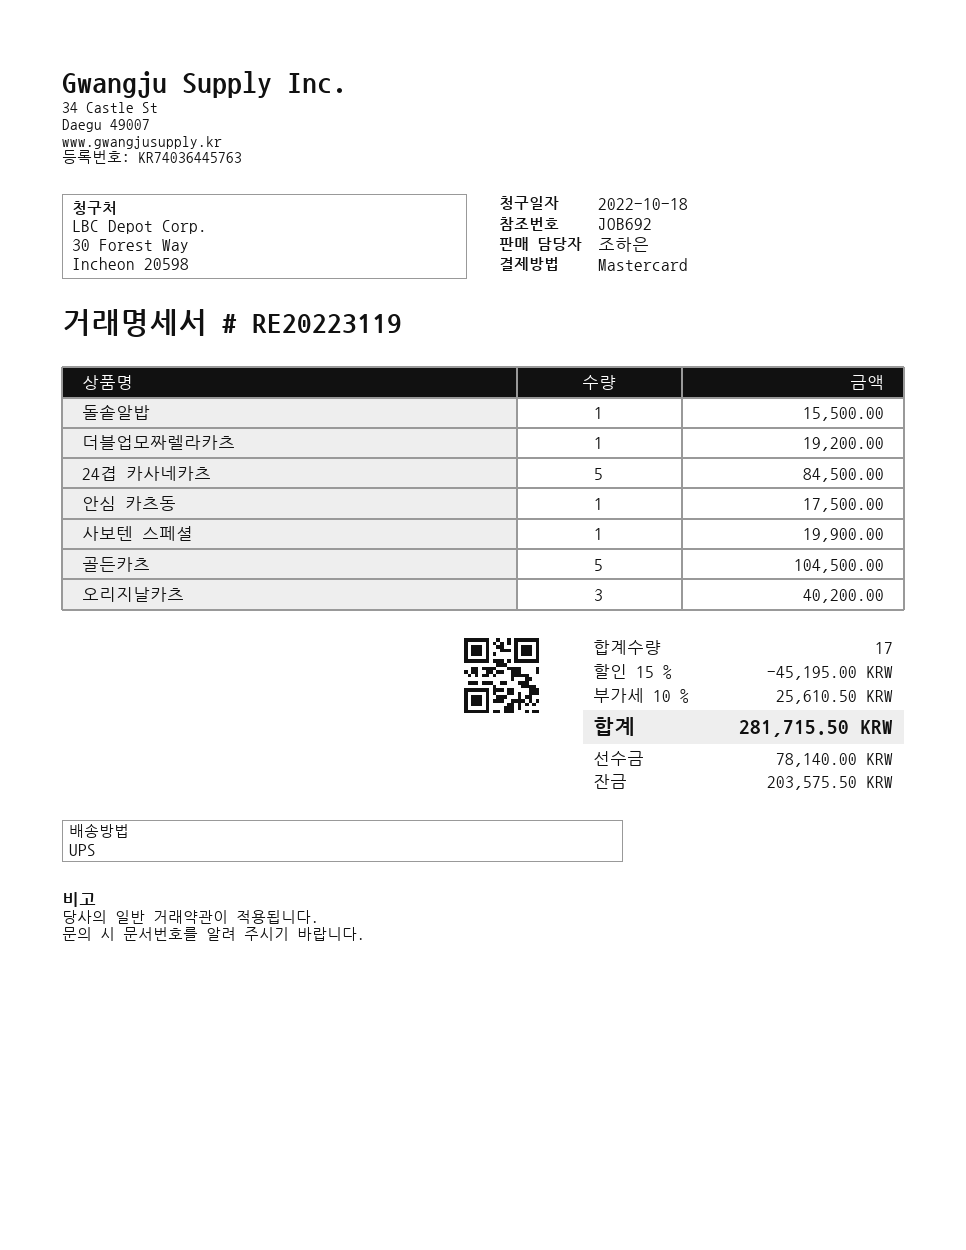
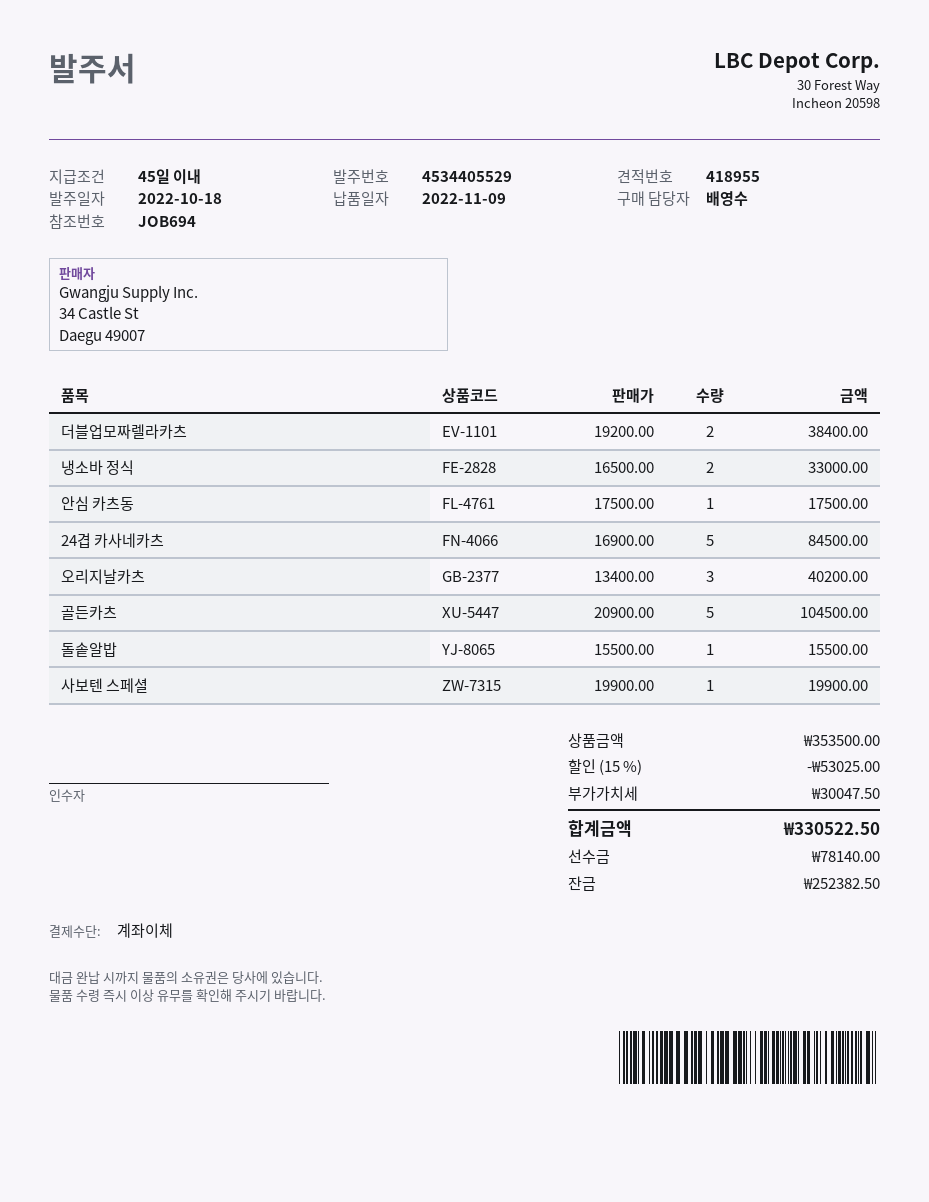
reference: JOB692 -> JOB694
payment method: Mastercard -> bank transfer
더블업모짜렐라카츠: 1 for 19200.00 -> 2 for 38400.00
냉소바 정식: none -> 2 for 33000.00
discount: 15% = 45195.00 -> 15% = 53025.00
tax: 25610.50 -> 30047.50
total: 281715.50 -> 330522.50
balance: 203575.50 -> 252382.50

